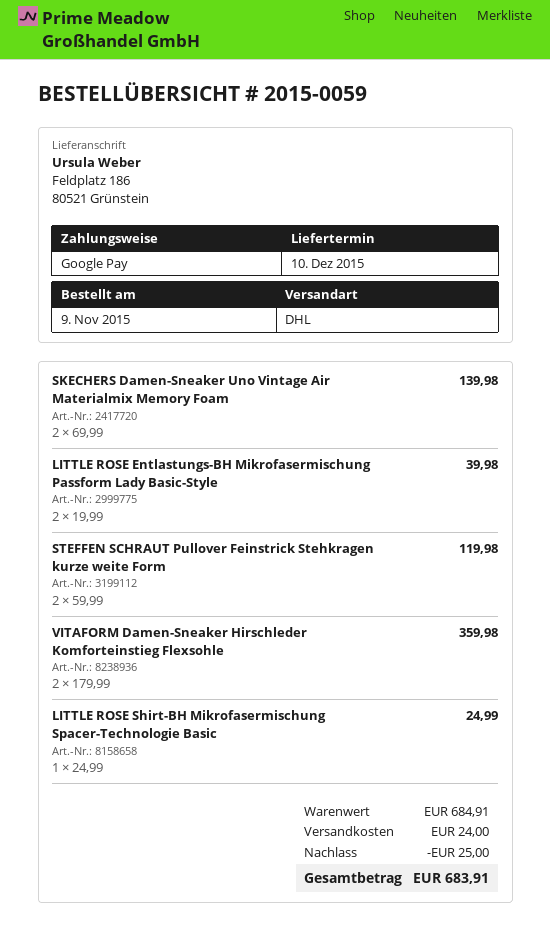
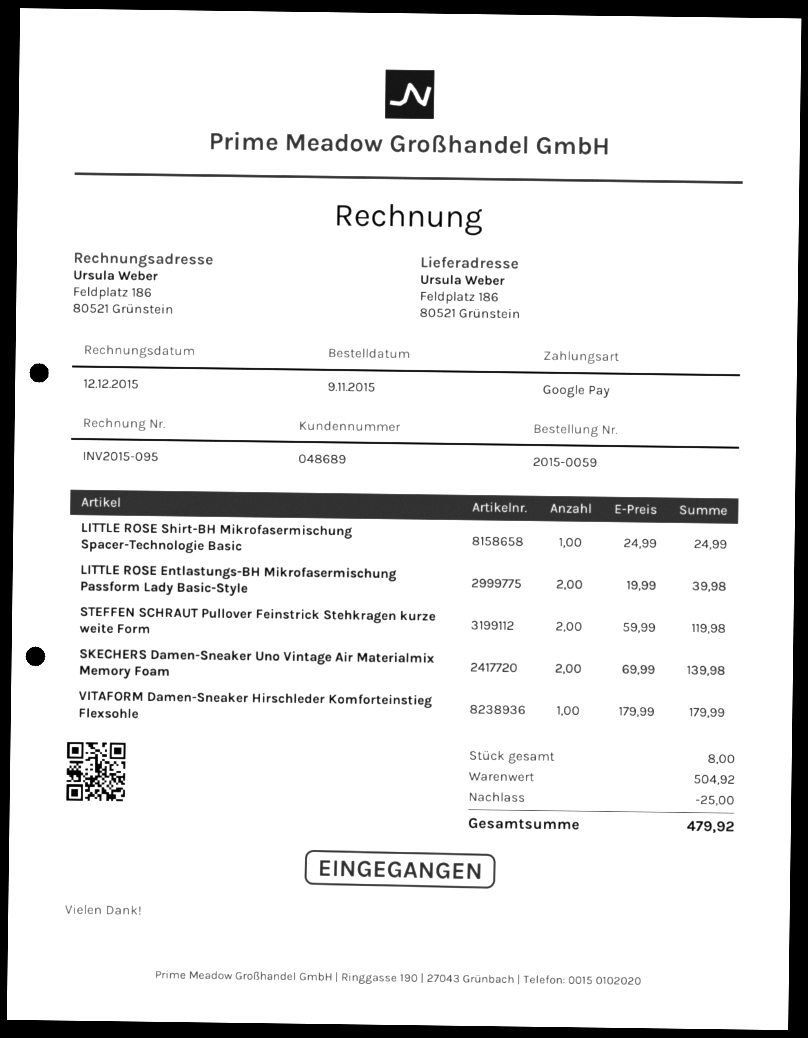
VITAFORM Damen-Sneaker Hirschleder Komforteinstieg Flexsohle: 2 x 179.99 = 359.98 -> 1 x 179.99 = 179.99
subtotal: 684.91 -> 504.92
shipping: 24.00 -> none
total: 683.91 -> 479.92

